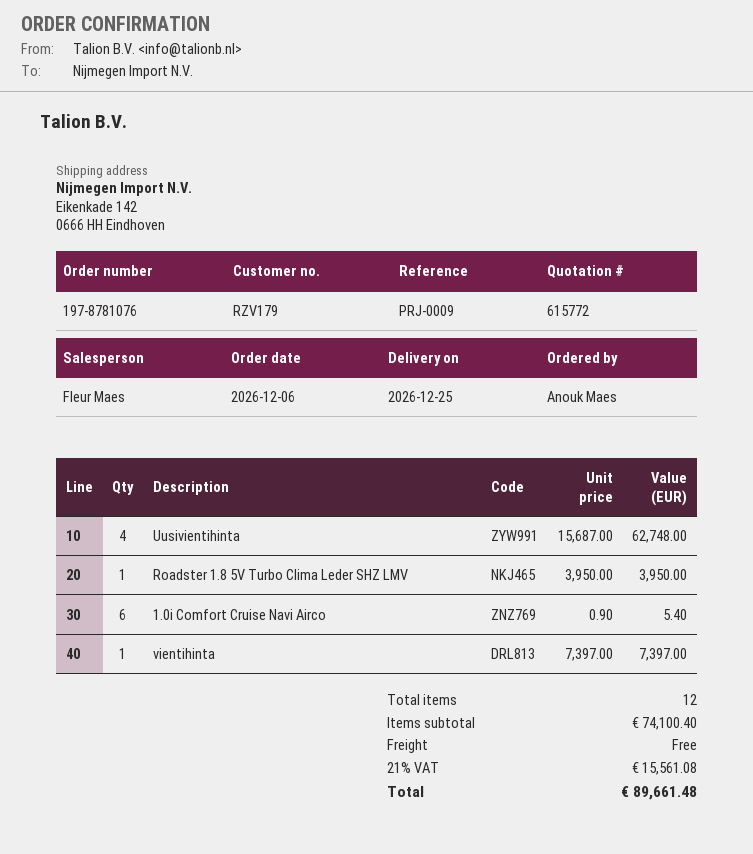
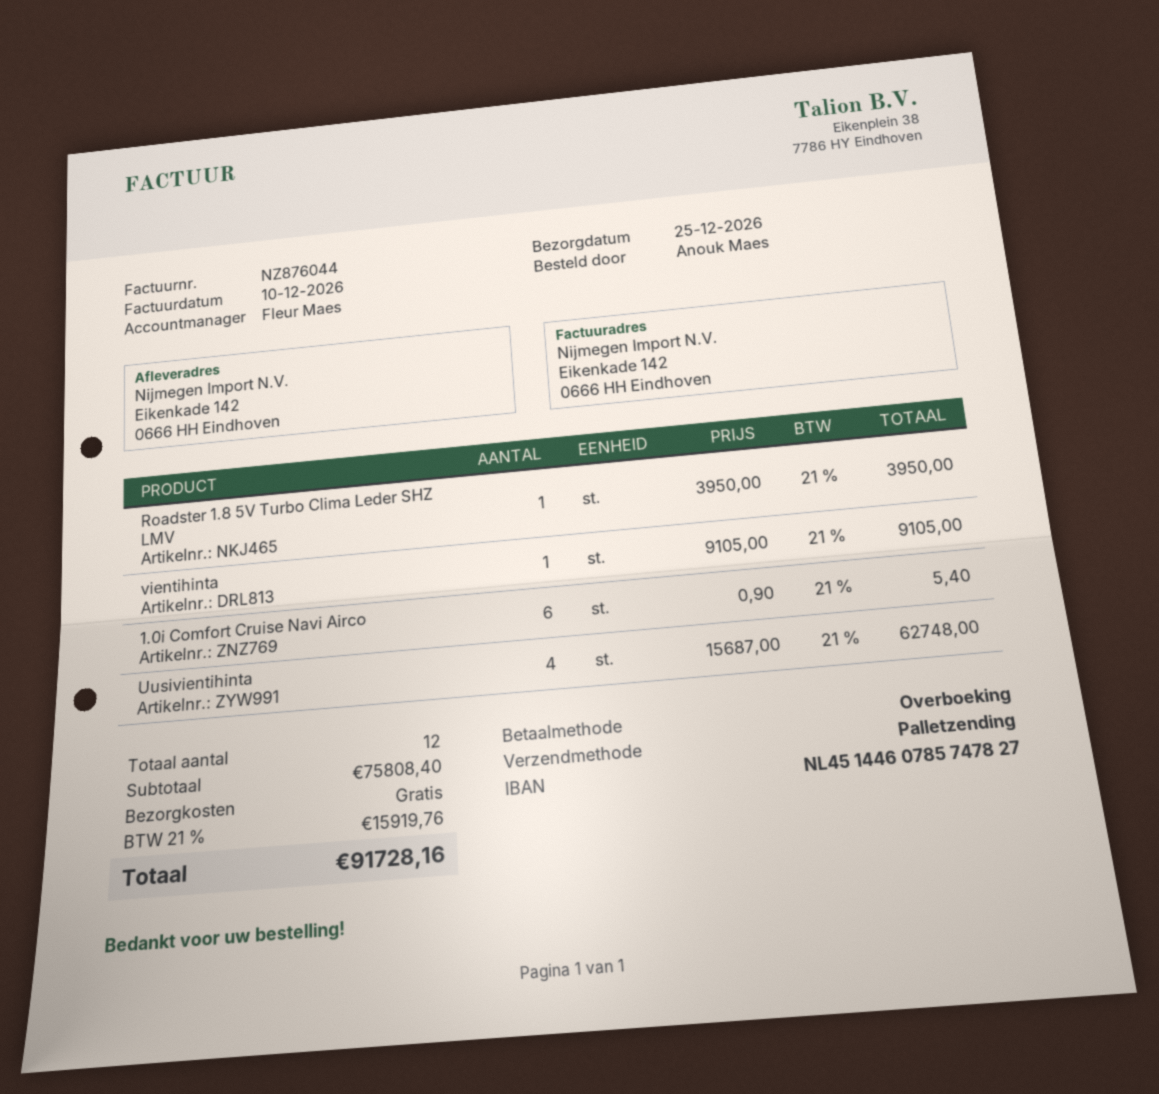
vientihinta: 1 x 7397.00 = 7397.00 -> 1 x 9105.00 = 9105.00
subtotal: 74100.40 -> 75808.40
tax: 21% = 15561.08 -> 21% = 15919.76
total: 89661.48 -> 91728.16

